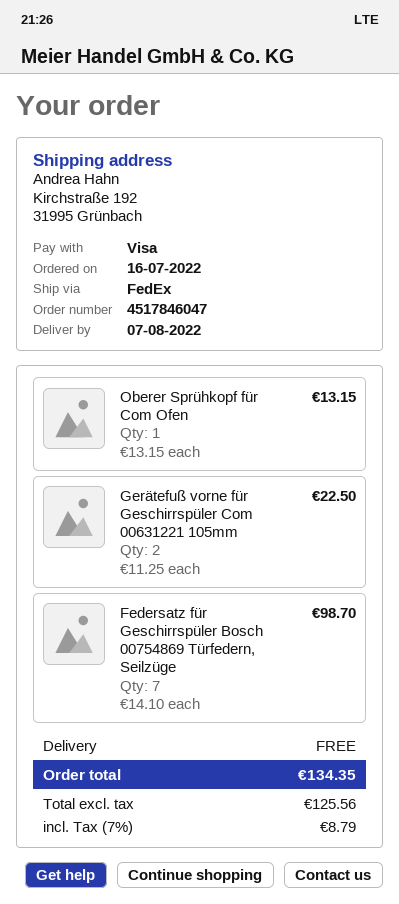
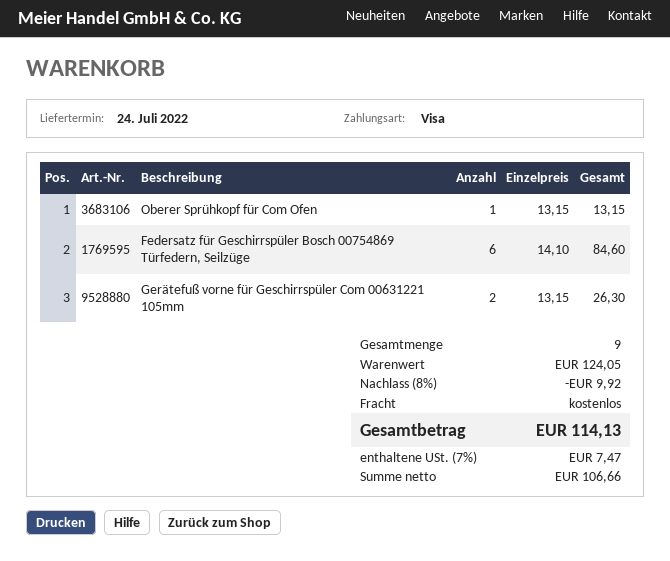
delivery date: 2022-08-07 -> 2022-07-24
Gerätefuß vorne für Geschirrspüler Com 00631221 105mm: 2 x 11.25 = 22.50 -> 2 x 13.15 = 26.30
Federsatz für Geschirrspüler Bosch 00754869 Türfedern, Seilzüge: 7 x 14.10 = 98.70 -> 6 x 14.10 = 84.60
discount: none -> 8% = 9.92
net: 125.56 -> 106.66
tax: 7% = 8.79 -> 7% = 7.47
total: 134.35 -> 114.13

